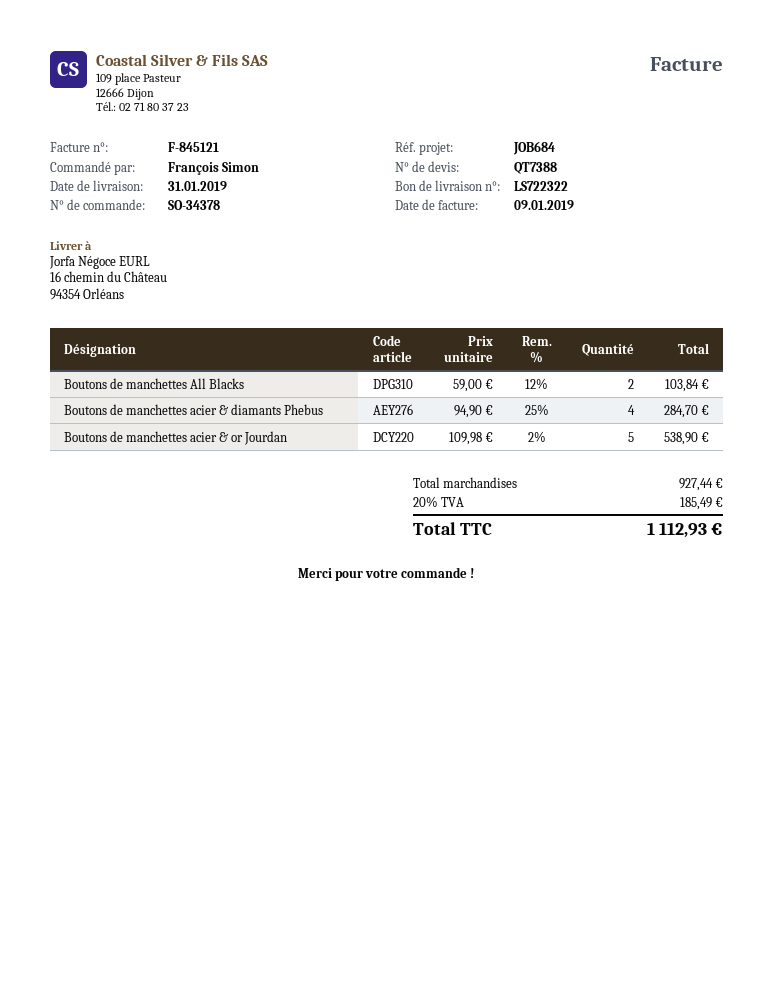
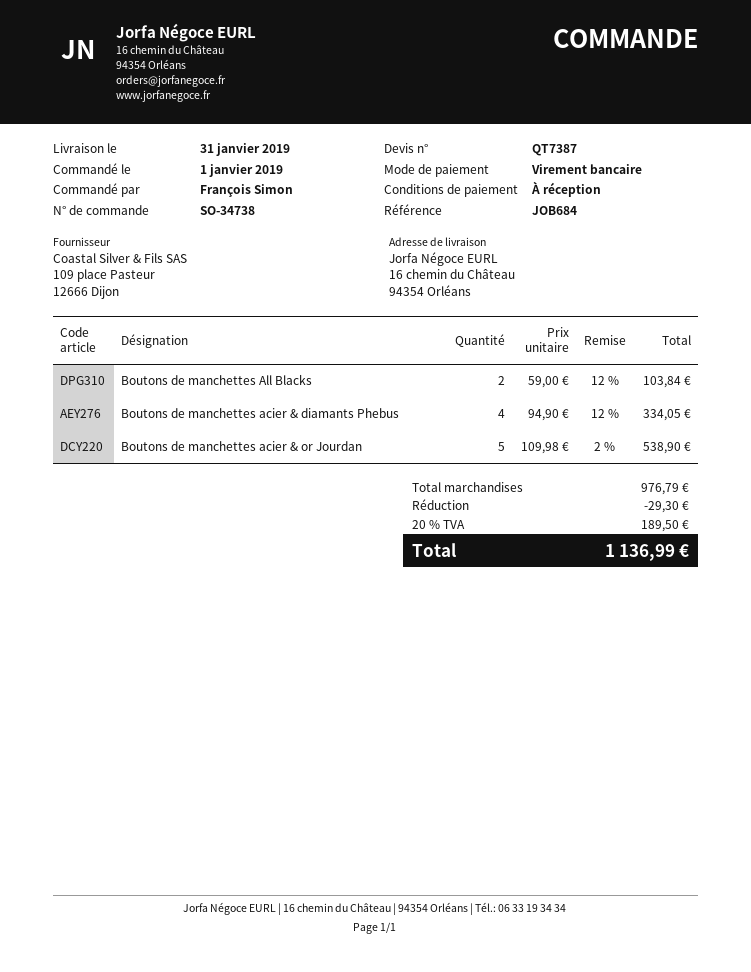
quote number: QT7388 -> QT7387
order number: SO-34378 -> SO-34738
Boutons de manchettes acier & diamants Phebus: 4 x 94.90 - 25% = 284.70 -> 4 x 94.90 - 12% = 334.05
subtotal: 927.44 -> 976.79
discount: none -> 29.30
tax: 20% = 185.49 -> 20% = 189.50
total: 1112.93 -> 1136.99

